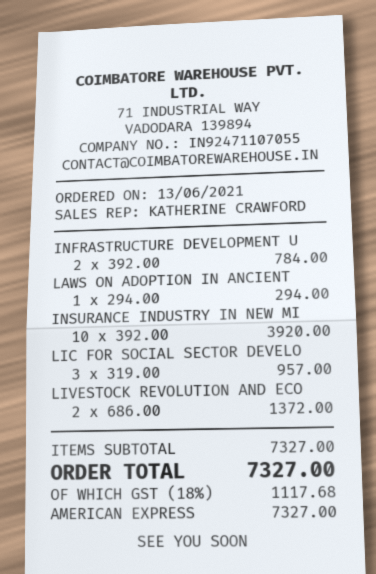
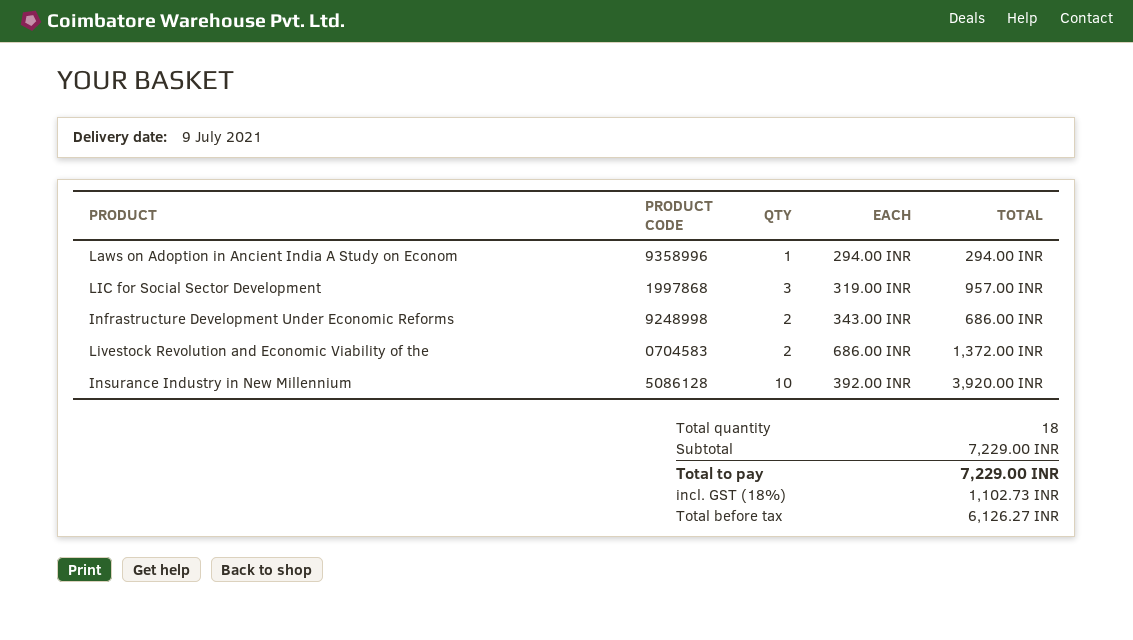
INFRASTRUCTURE DEVELOPMENT U: 2 x 392.00 = 784.00 -> 2 x 343.00 = 686.00
subtotal: 7327.00 -> 7229.00
tax: 18% = 1117.68 -> 18% = 1102.73
total: 7327.00 -> 7229.00

